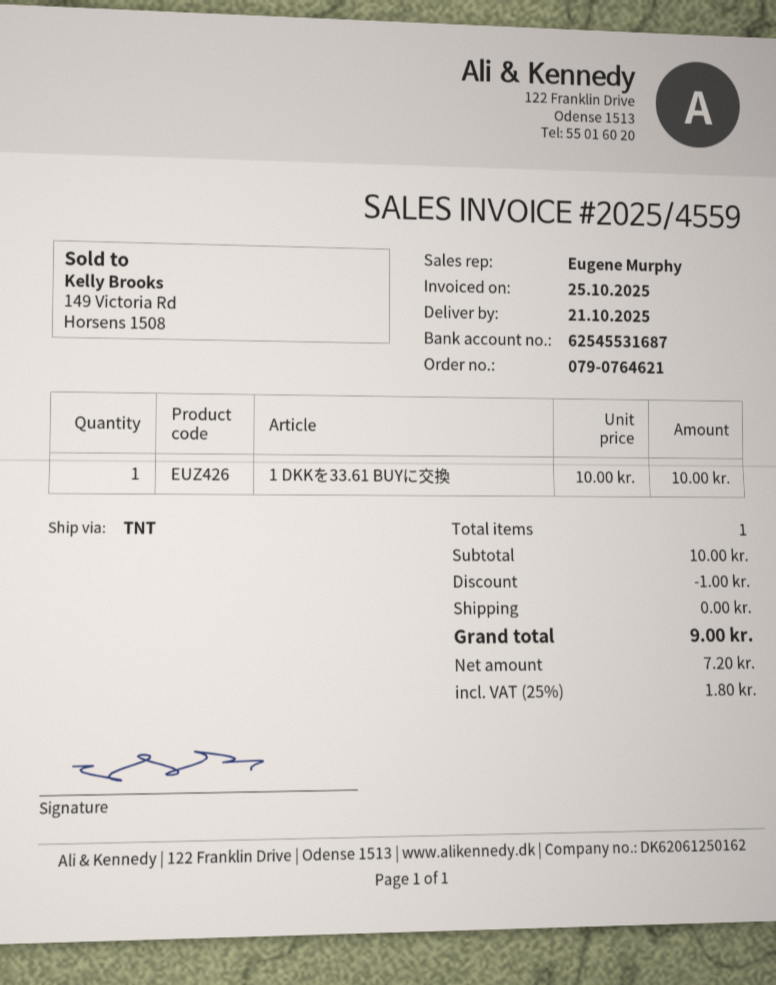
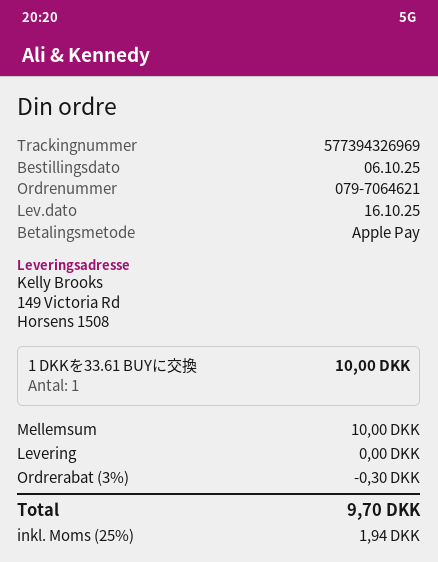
order number: 079-0764621 -> 079-7064621
delivery date: 2025-10-21 -> 2025-10-16
discount: 1.00 -> 0.30
tax: 25% = 1.80 -> 25% = 1.94
total: 9.00 -> 9.70

